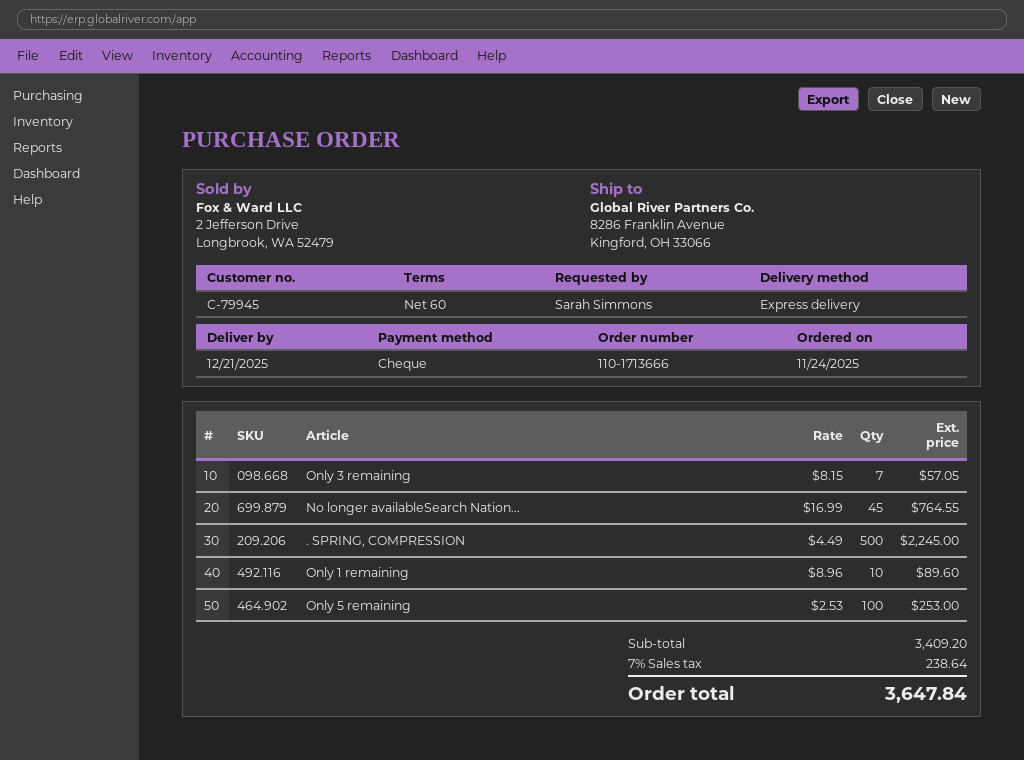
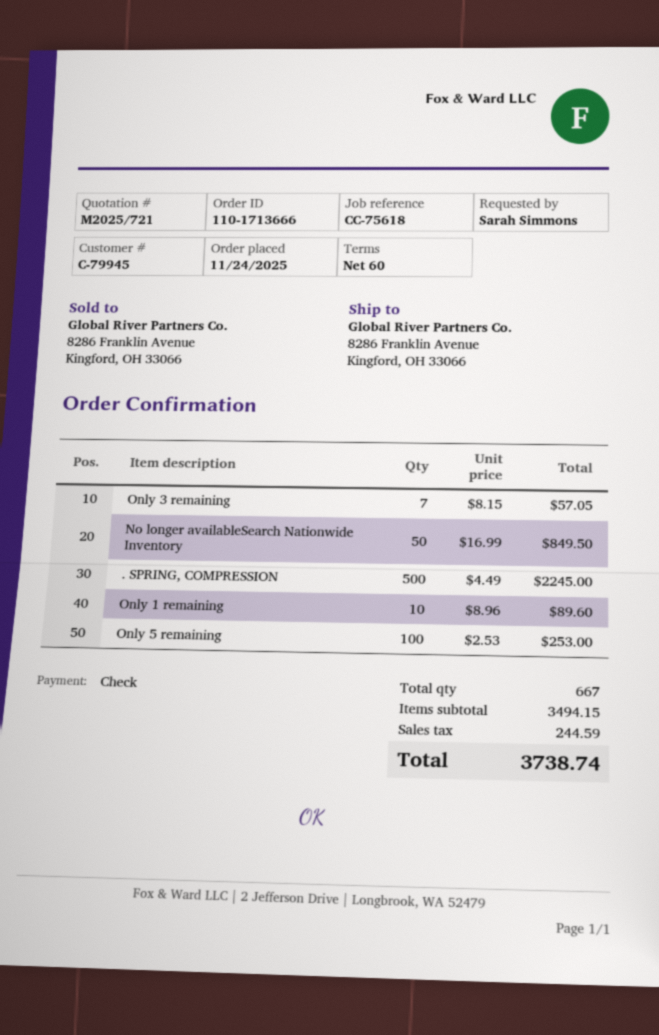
No longer availableSearch Nation...: 45 x 16.99 = 764.55 -> 50 x 16.99 = 849.50
subtotal: 3409.20 -> 3494.15
tax: 238.64 -> 244.59
total: 3647.84 -> 3738.74

